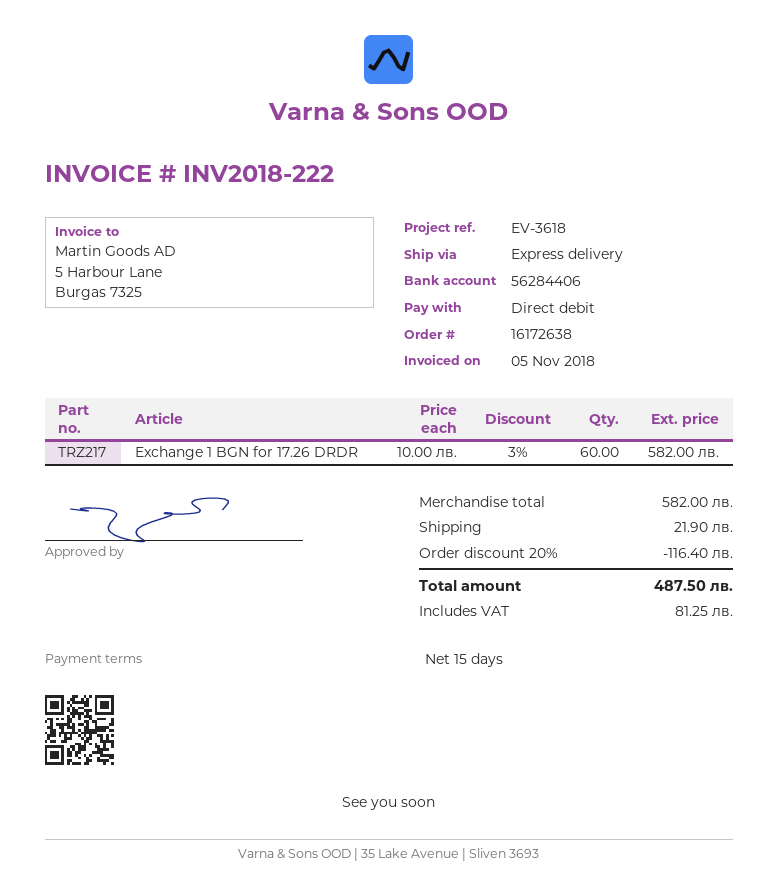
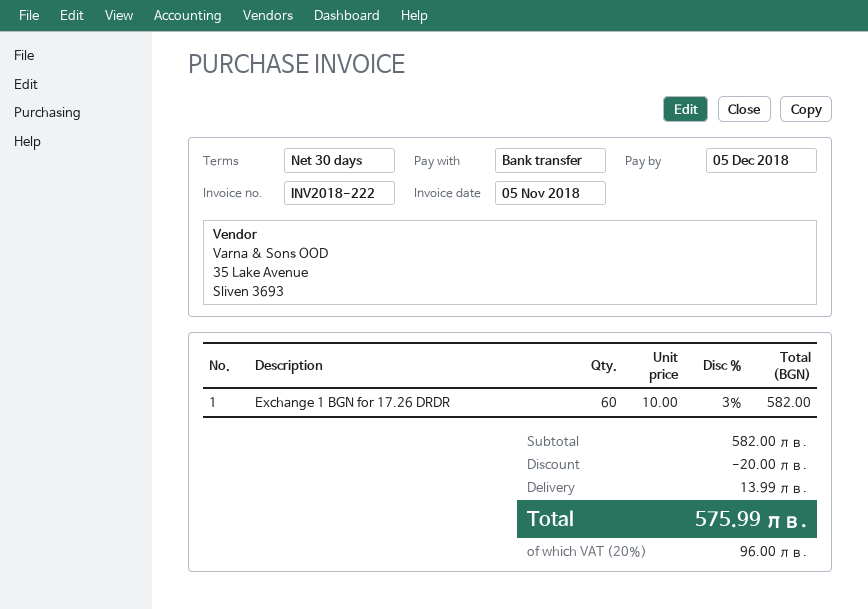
payment terms: 15 days -> 30 days
payment method: direct debit -> bank transfer
discount: 116.40 -> 20.00
shipping: 21.90 -> 13.99
tax: 81.25 -> 96.00
total: 487.50 -> 575.99

